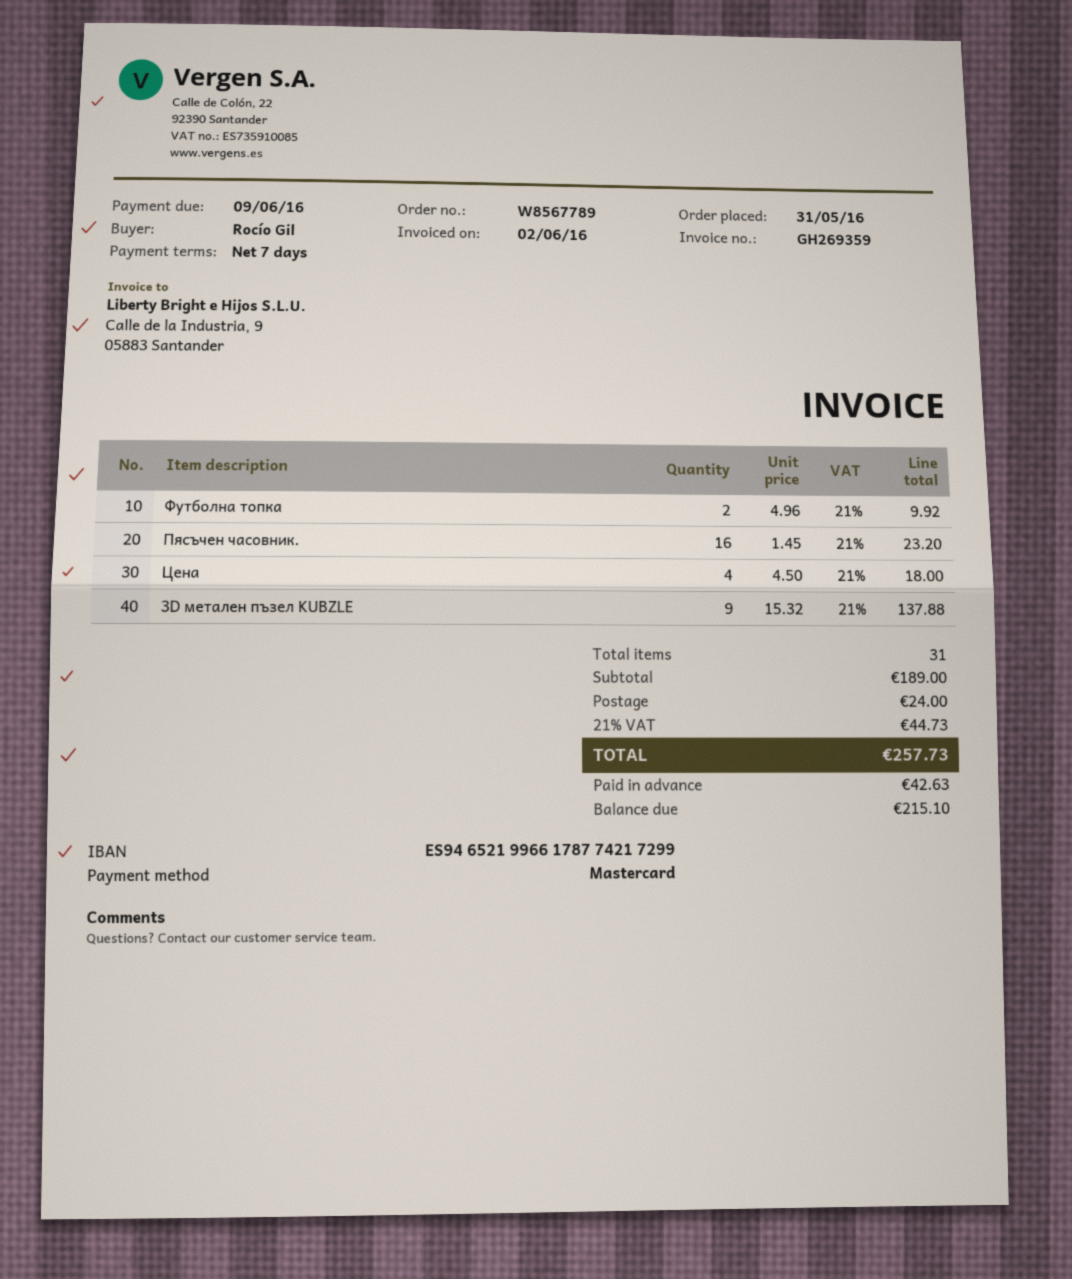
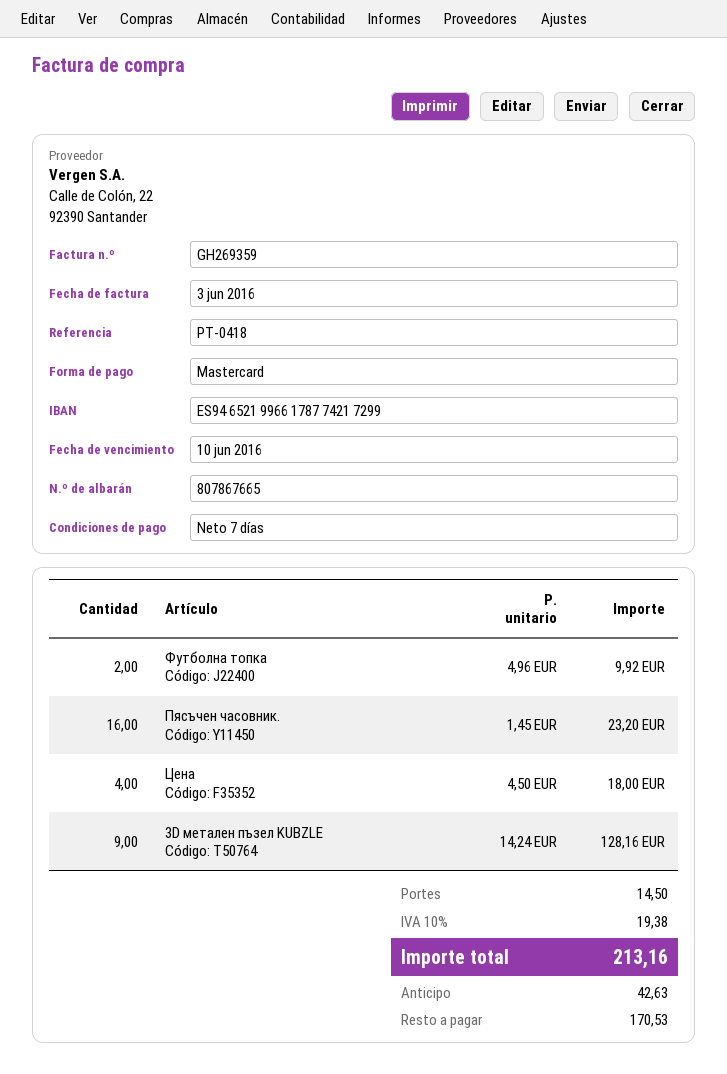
invoice date: 2016-06-02 -> 2016-06-03
due date: 2016-06-09 -> 2016-06-10
3D метален пъзел KUBZLE: 9 x 15.32 = 137.88 -> 9 x 14.24 = 128.16
shipping: 24.00 -> 14.50
tax: 21% = 44.73 -> 10% = 19.38
total: 257.73 -> 213.16
balance: 215.10 -> 170.53

